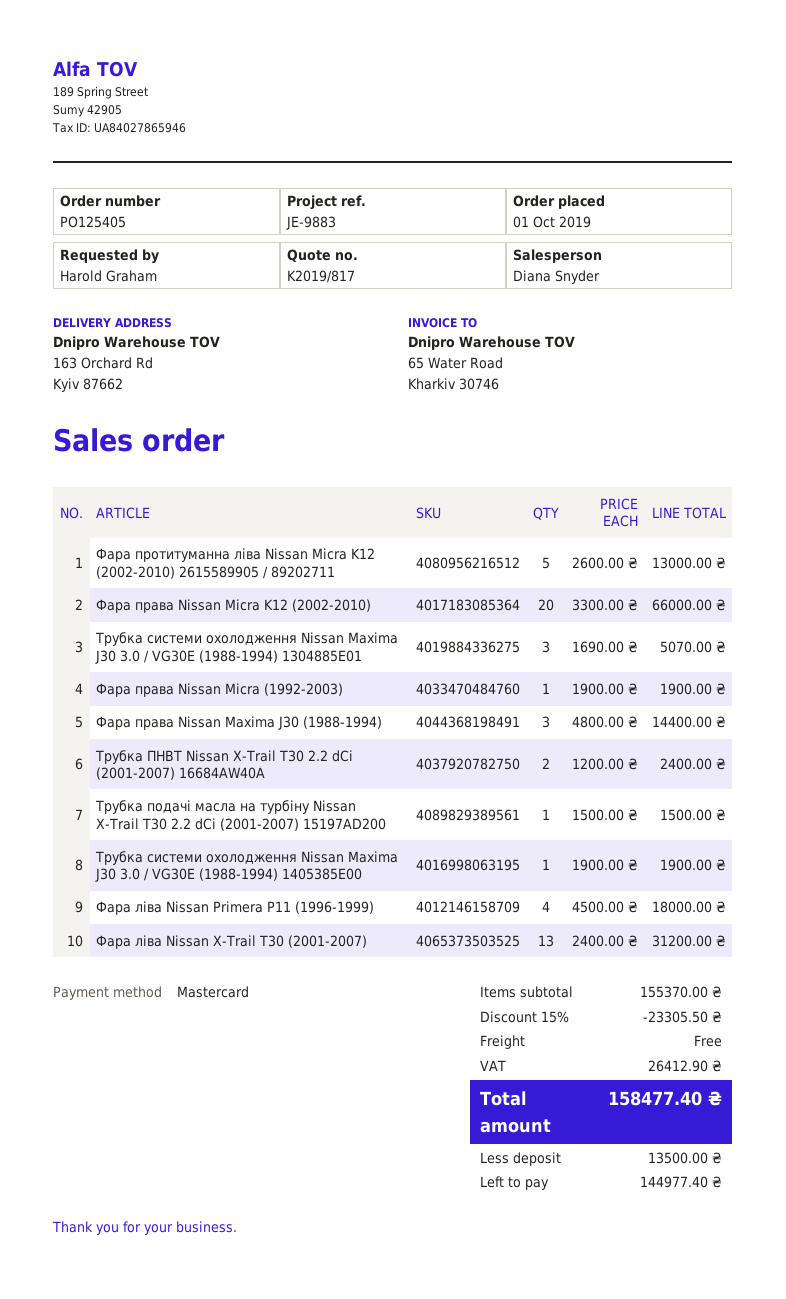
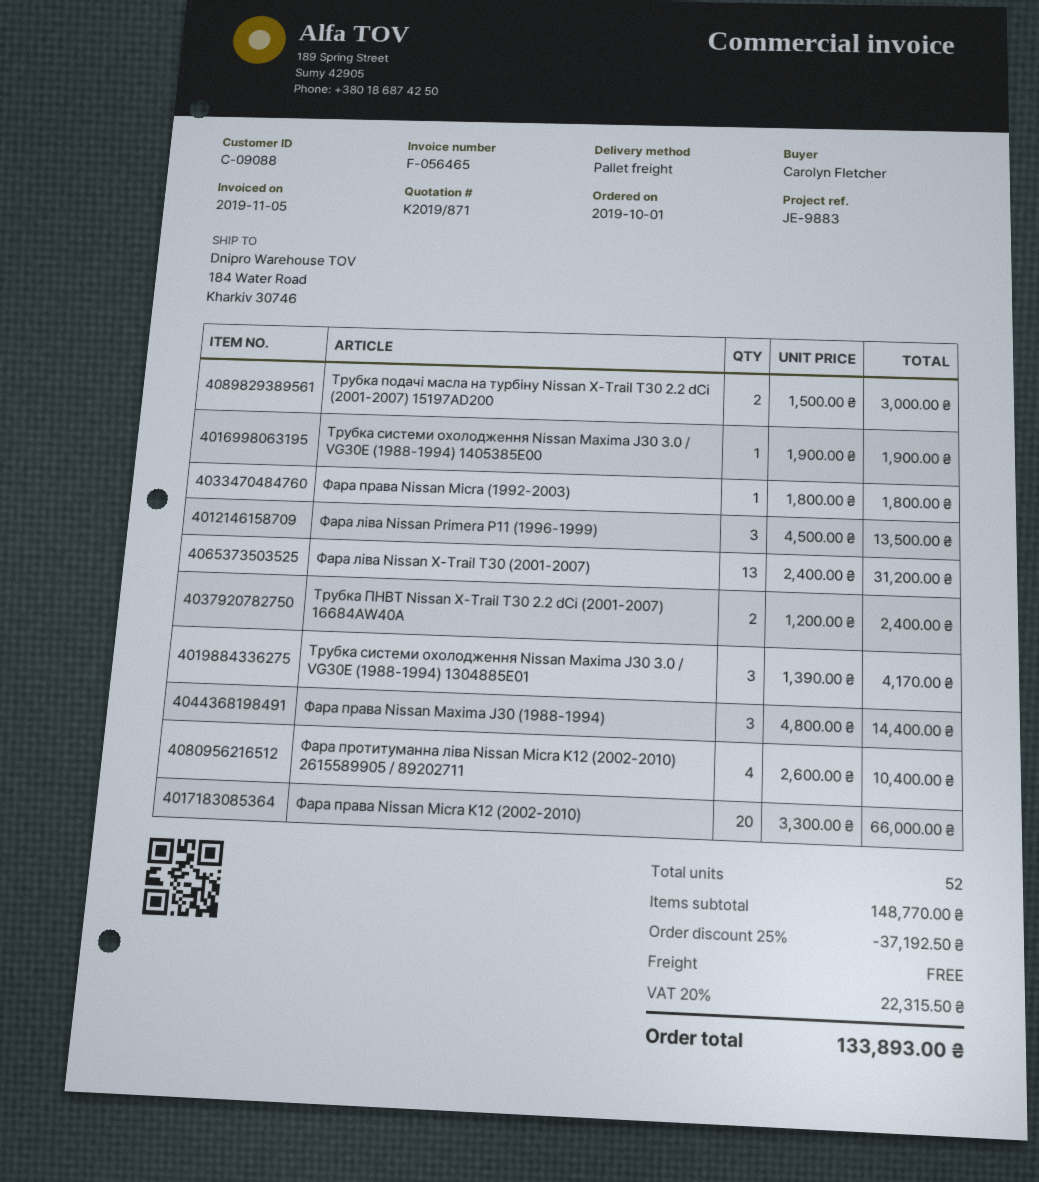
quote number: K2019/817 -> K2019/871
ordered by: Harold Graham -> Carolyn Fletcher
ship to: 163 Orchard Rd, Kyiv 87662 -> 184 Water Road, Kharkiv 30746
Фара протитуманна ліва Nissan Micra K12 (2002-2010) 2615589905 / 89202711: 5 x 2600.00 = 13000.00 -> 4 x 2600.00 = 10400.00
Трубка системи охолодження Nissan Maxima J30 3.0 / VG30E (1988-1994) 1304885E01: 3 x 1690.00 = 5070.00 -> 3 x 1390.00 = 4170.00
Фара права Nissan Micra (1992-2003): 1 x 1900.00 = 1900.00 -> 1 x 1800.00 = 1800.00
Трубка подачі масла на турбіну Nissan X-Trail T30 2.2 dCi (2001-2007) 15197AD200: 1 x 1500.00 = 1500.00 -> 2 x 1500.00 = 3000.00
Фара ліва Nissan Primera P11 (1996-1999): 4 x 4500.00 = 18000.00 -> 3 x 4500.00 = 13500.00
subtotal: 155370.00 -> 148770.00
discount: 15% = 23305.50 -> 25% = 37192.50
tax: 26412.90 -> 22315.50
total: 158477.40 -> 133893.00

